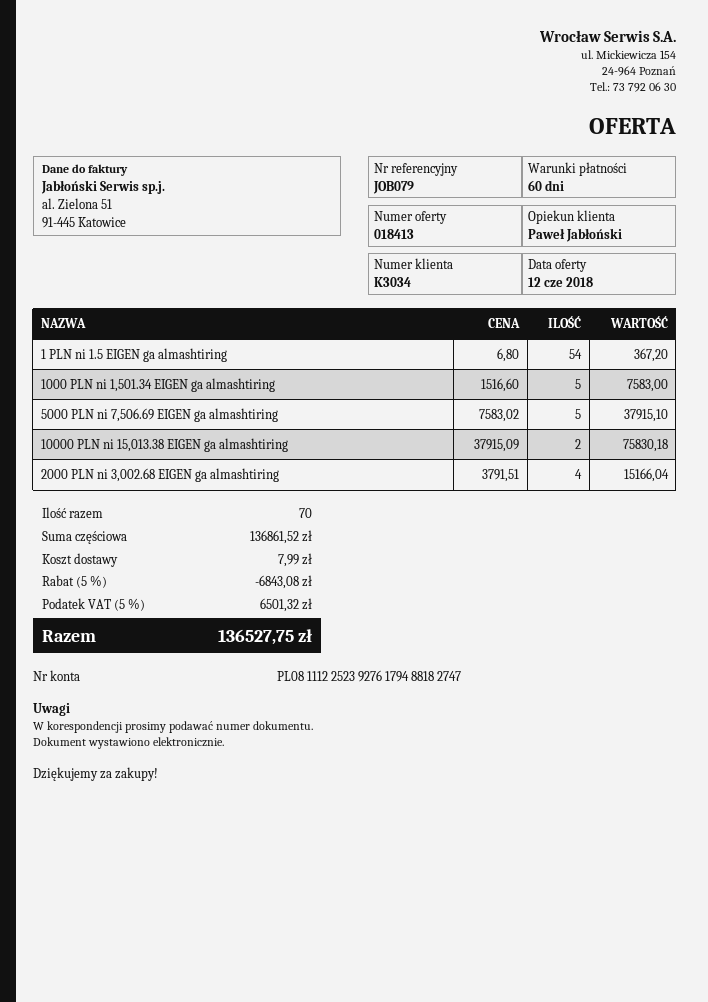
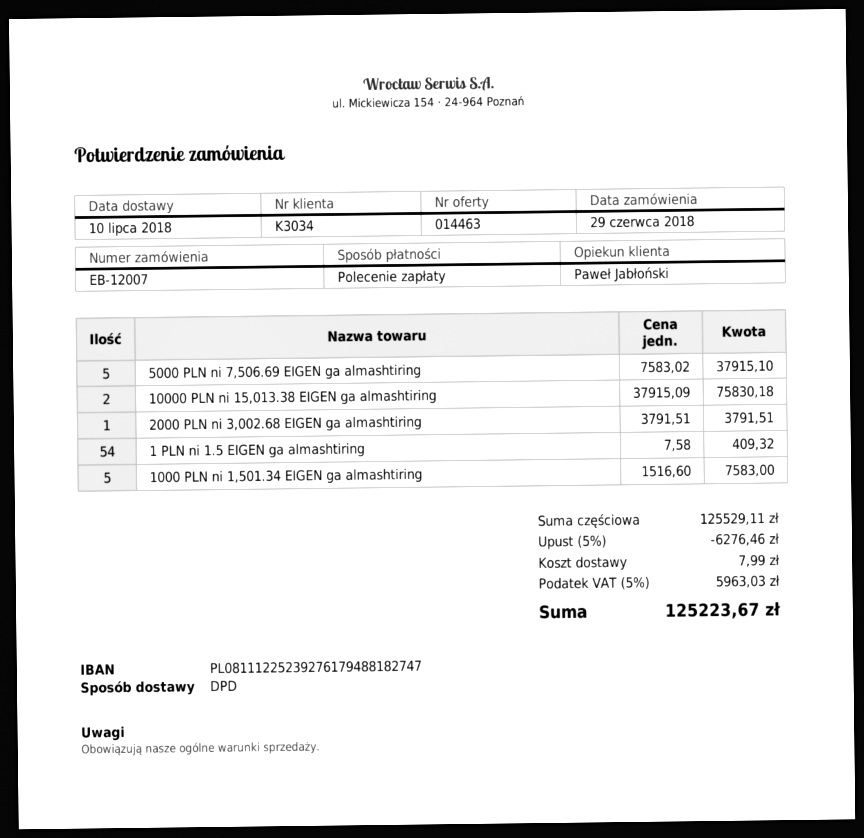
quote number: 018413 -> 014463
1 PLN ni 1.5 EIGEN ga almashtiring: 54 x 6.80 = 367.20 -> 54 x 7.58 = 409.32
2000 PLN ni 3,002.68 EIGEN ga almashtiring: 4 x 3791.51 = 15166.04 -> 1 x 3791.51 = 3791.51
subtotal: 136861.52 -> 125529.11
discount: 5% = 6843.08 -> 5% = 6276.46
tax: 5% = 6501.32 -> 5% = 5963.03
total: 136527.75 -> 125223.67

